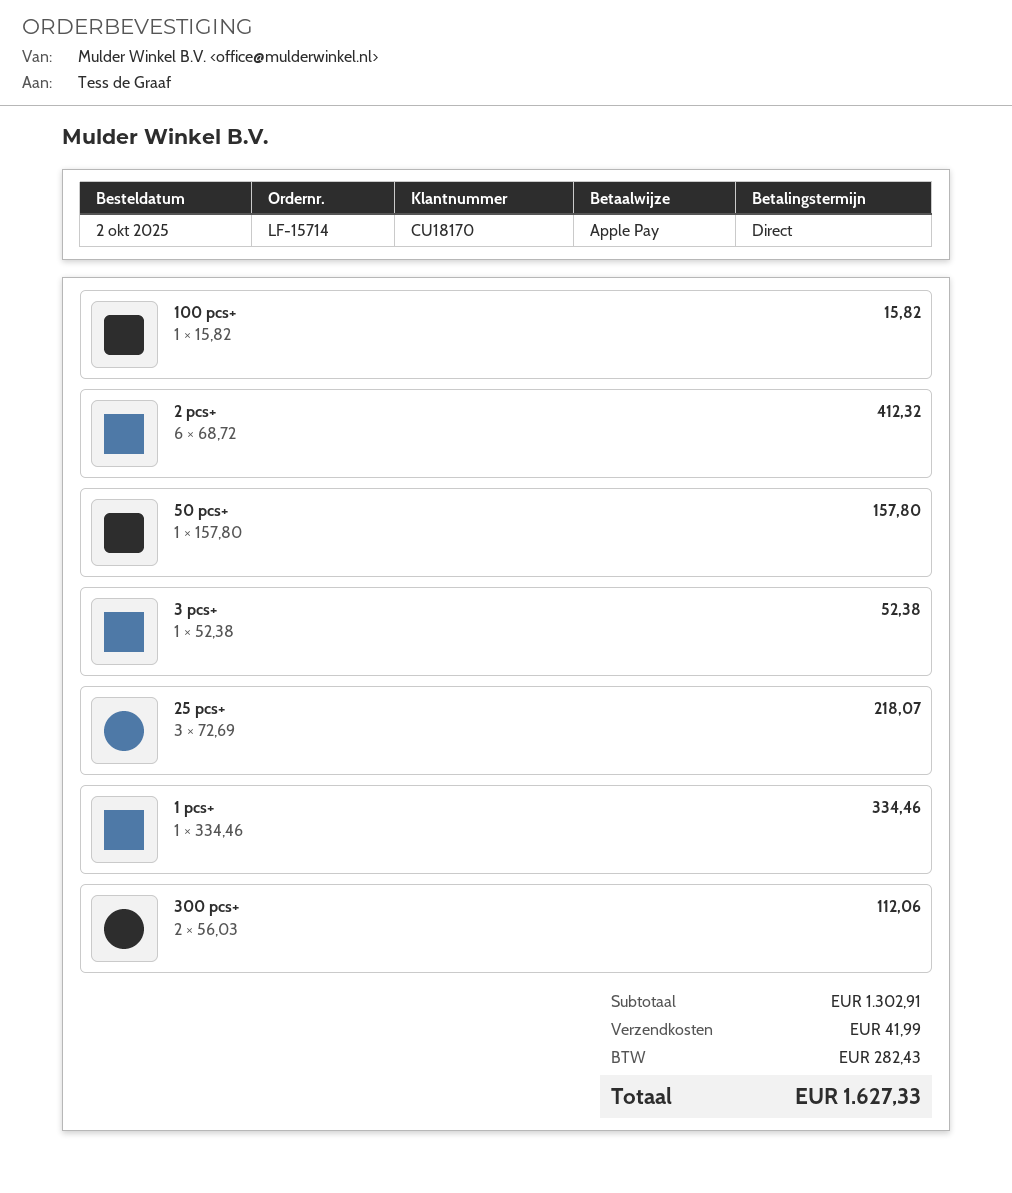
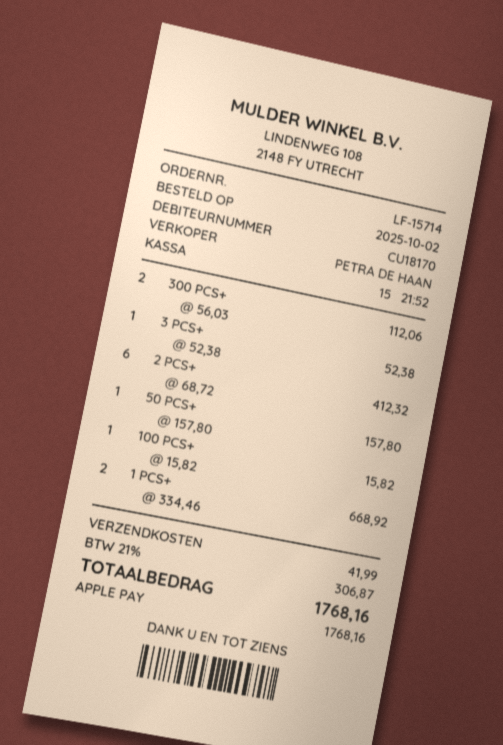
25 pcs+: 3 x 72.69 = 218.07 -> none
1 pcs+: 1 x 334.46 = 334.46 -> 2 x 334.46 = 668.92
tax: 282.43 -> 306.87
total: 1627.33 -> 1768.16

